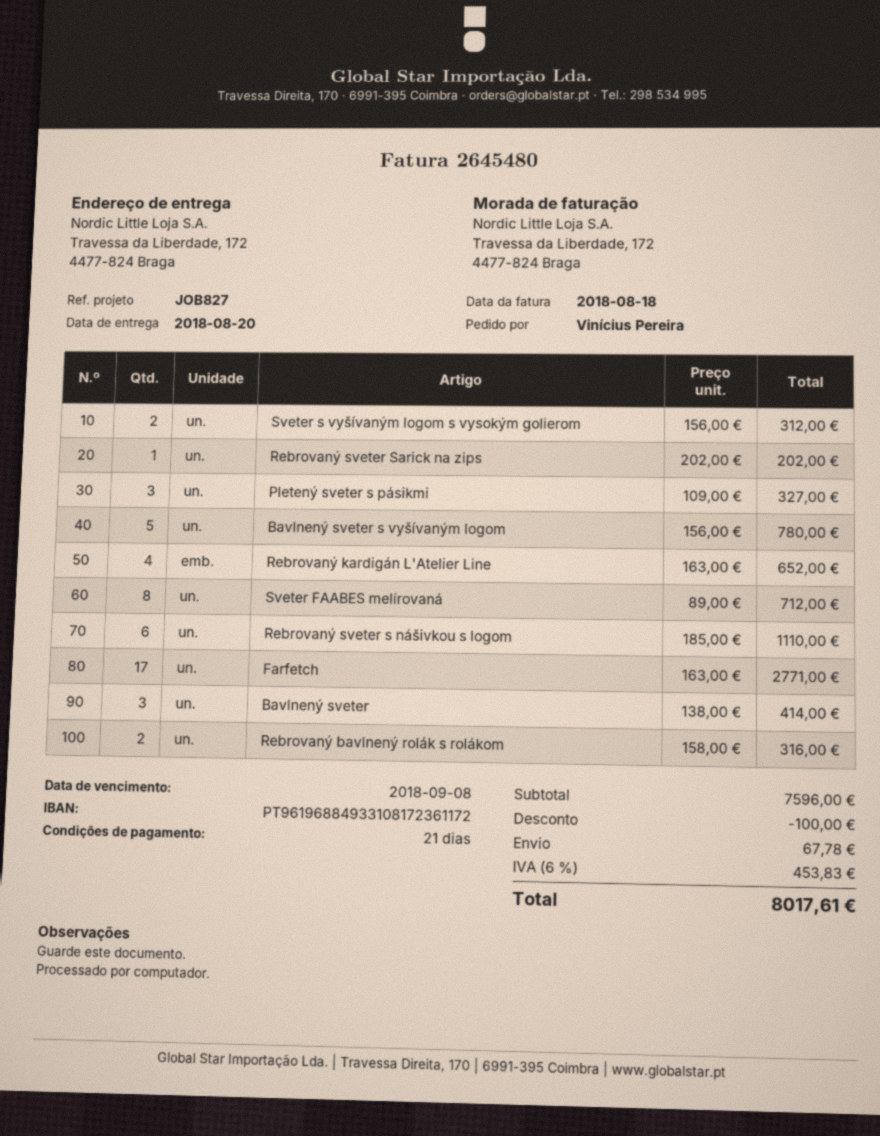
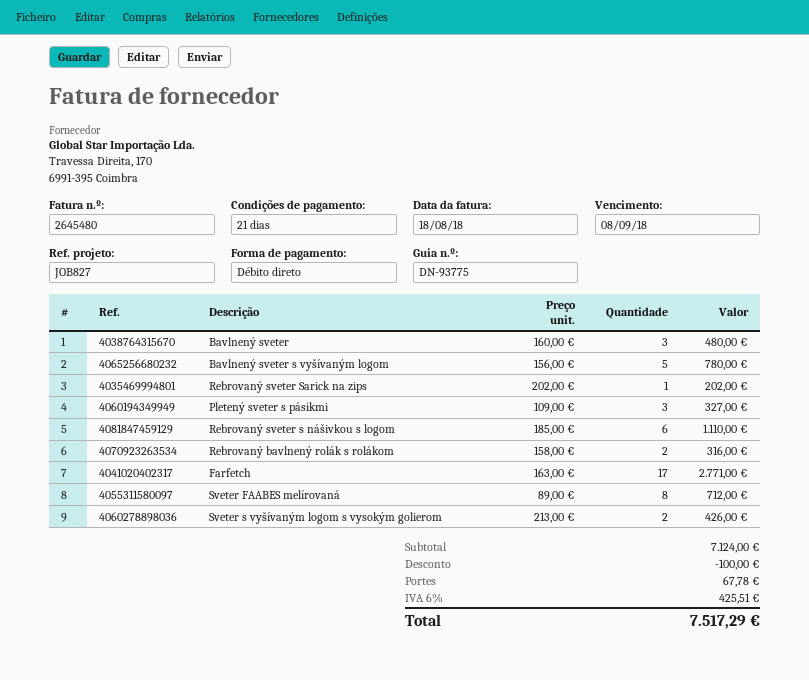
Sveter s vyšívaným logom s vysokým golierom: 2 x 156.00 = 312.00 -> 2 x 213.00 = 426.00
Rebrovaný kardigán L'Atelier Line: 4 x 163.00 = 652.00 -> none
Bavlnený sveter: 3 x 138.00 = 414.00 -> 3 x 160.00 = 480.00
subtotal: 7596.00 -> 7124.00
tax: 6% = 453.83 -> 6% = 425.51
total: 8017.61 -> 7517.29

